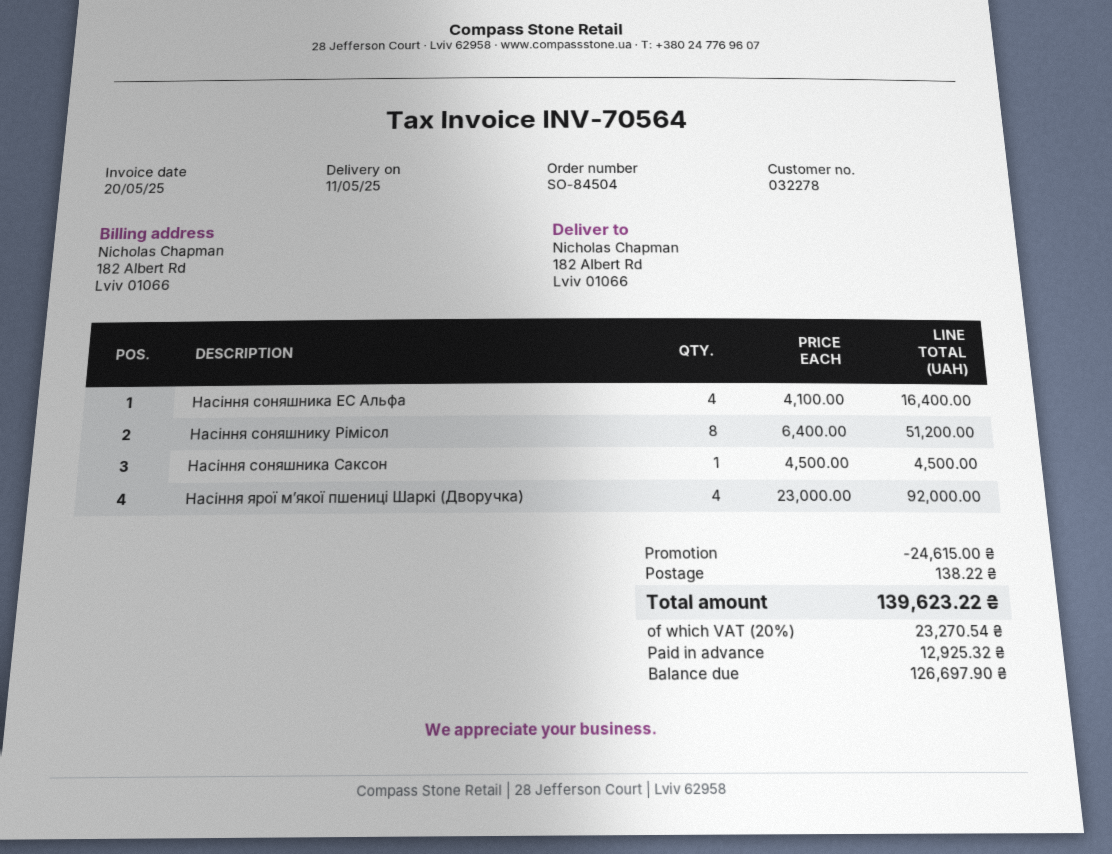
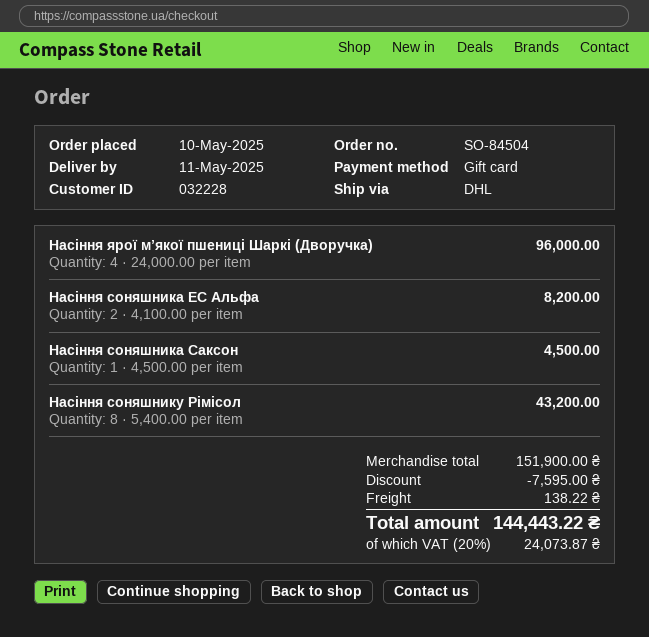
customer number: 032278 -> 032228
Насіння соняшника ЕС Альфа: 4 x 4100.00 = 16400.00 -> 2 x 4100.00 = 8200.00
Насіння соняшнику Рімісол: 8 x 6400.00 = 51200.00 -> 8 x 5400.00 = 43200.00
Насіння ярої м’якої пшениці Шаркі (Дворучка): 4 x 23000.00 = 92000.00 -> 4 x 24000.00 = 96000.00
discount: 24615.00 -> 7595.00
tax: 20% = 23270.54 -> 20% = 24073.87
total: 139623.22 -> 144443.22

